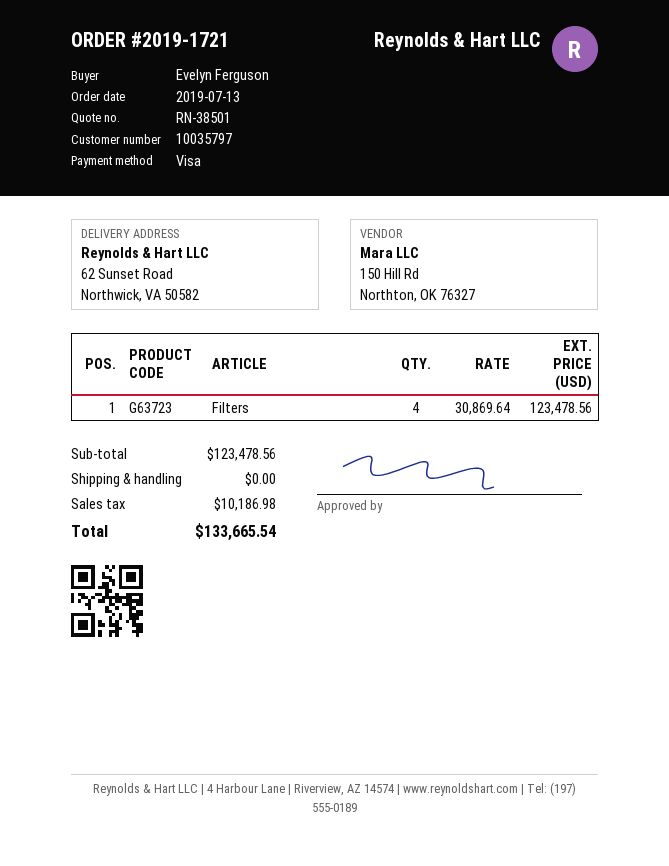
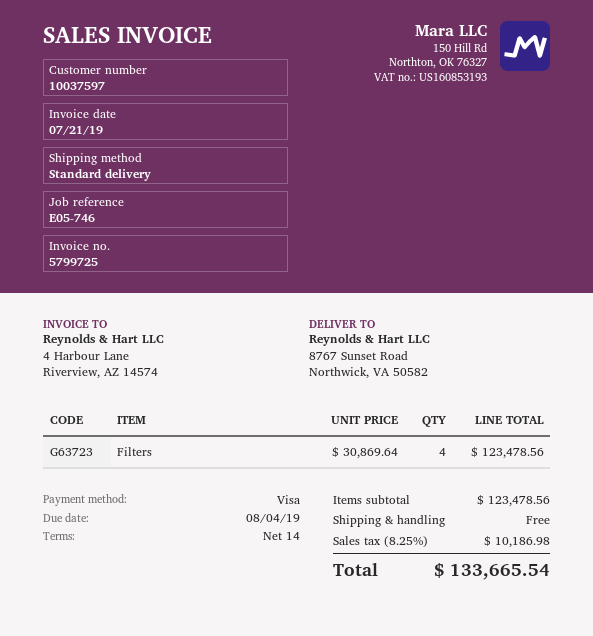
customer number: 10035797 -> 10037597
ship to: 62 Sunset Road, Northwick, VA 50582 -> 8767 Sunset Road, Northwick, VA 50582

